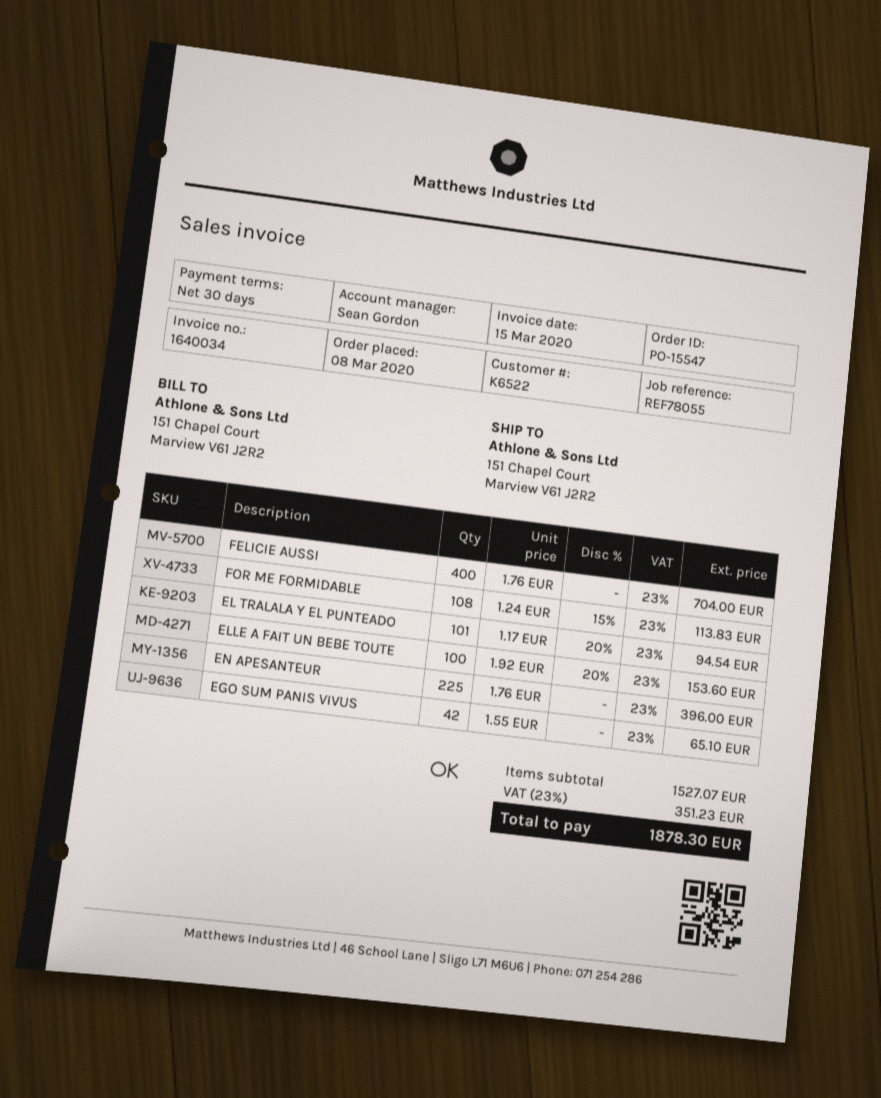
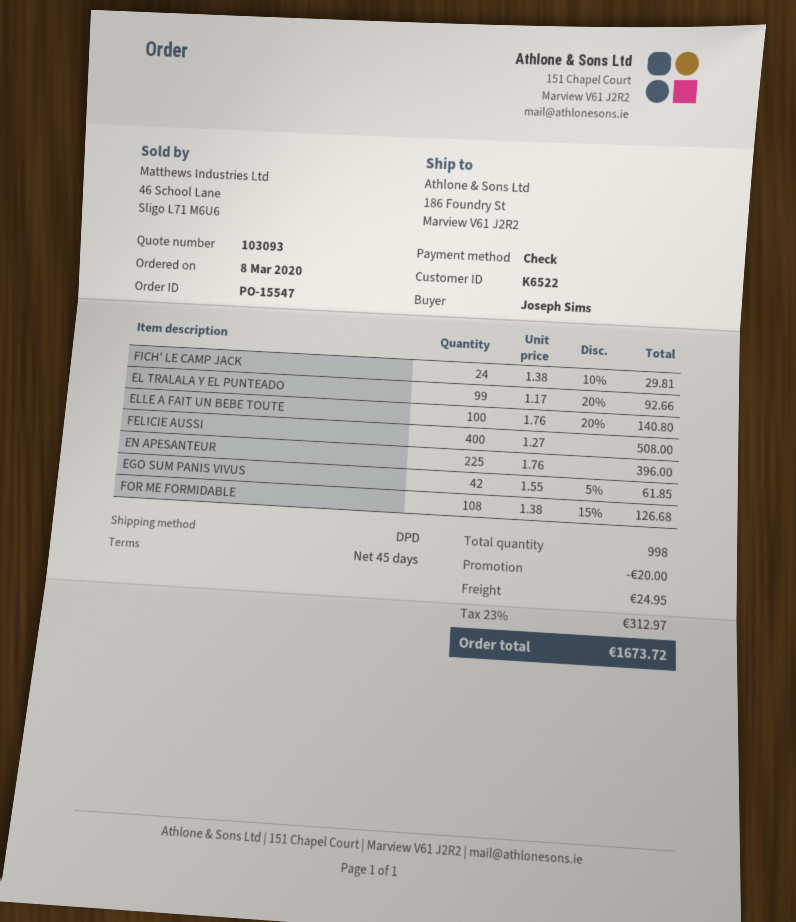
payment terms: 30 days -> 45 days
ship to: 151 Chapel Court, Marview V61 J2R2 -> 186 Foundry St, Marview V61 J2R2
FELICIE AUSSI: 400 x 1.76 = 704.00 -> 400 x 1.27 = 508.00
FOR ME FORMIDABLE: 108 x 1.24 - 15% = 113.83 -> 108 x 1.38 - 15% = 126.68
EL TRALALA Y EL PUNTEADO: 101 x 1.17 - 20% = 94.54 -> 99 x 1.17 - 20% = 92.66
ELLE A FAIT UN BEBE TOUTE: 100 x 1.92 - 20% = 153.60 -> 100 x 1.76 - 20% = 140.80
EGO SUM PANIS VIVUS: 42 x 1.55 = 65.10 -> 42 x 1.55 - 5% = 61.85
FICH' LE CAMP JACK: none -> 24 x 1.38 - 10% = 29.81
discount: none -> 20.00
shipping: none -> 24.95
tax: 23% = 351.23 -> 23% = 312.97
total: 1878.30 -> 1673.72

